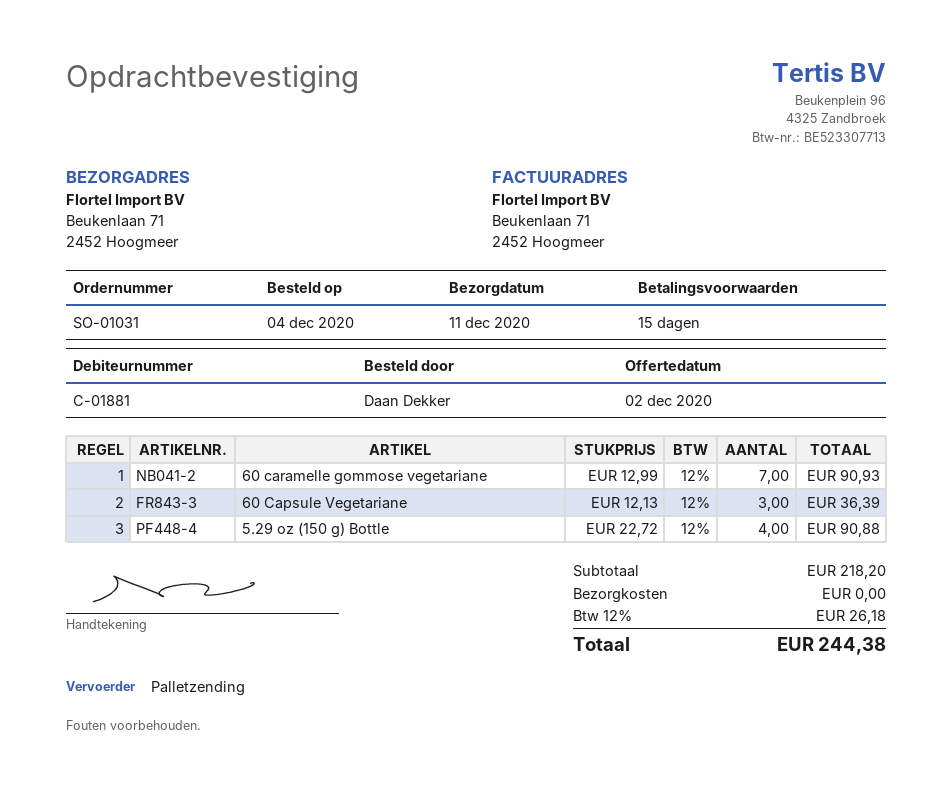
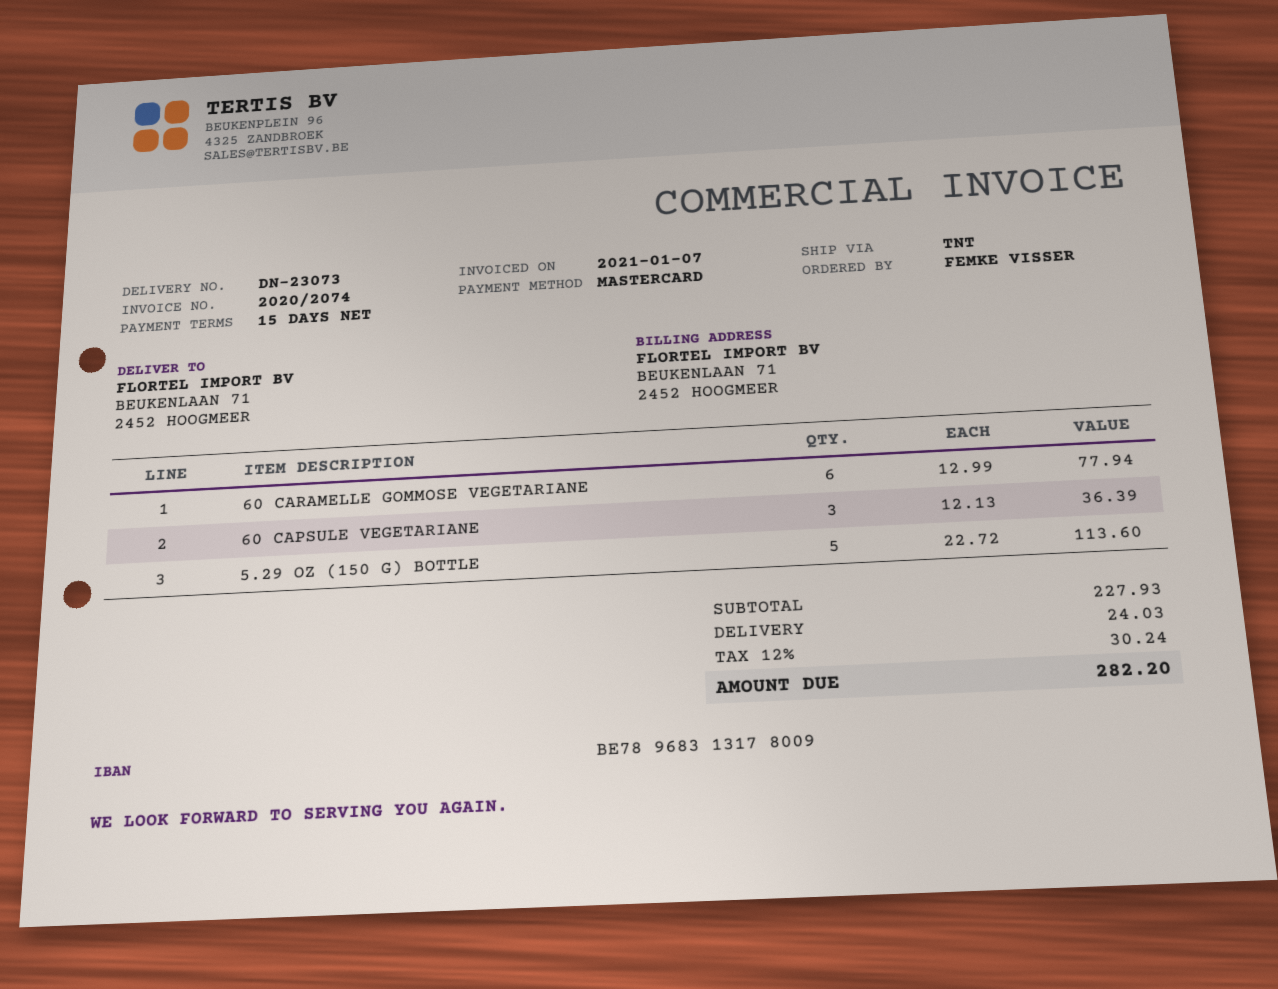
ordered by: Daan Dekker -> FEMKE VISSER
shipping method: pallet freight -> TNT
60 caramelle gommose vegetariane: 7 x 12.99 = 90.93 -> 6 x 12.99 = 77.94
5.29 oz (150 g) Bottle: 4 x 22.72 = 90.88 -> 5 x 22.72 = 113.60
subtotal: 218.20 -> 227.93
shipping: 0.00 -> 24.03
tax: 12% = 26.18 -> 12% = 30.24
total: 244.38 -> 282.20

